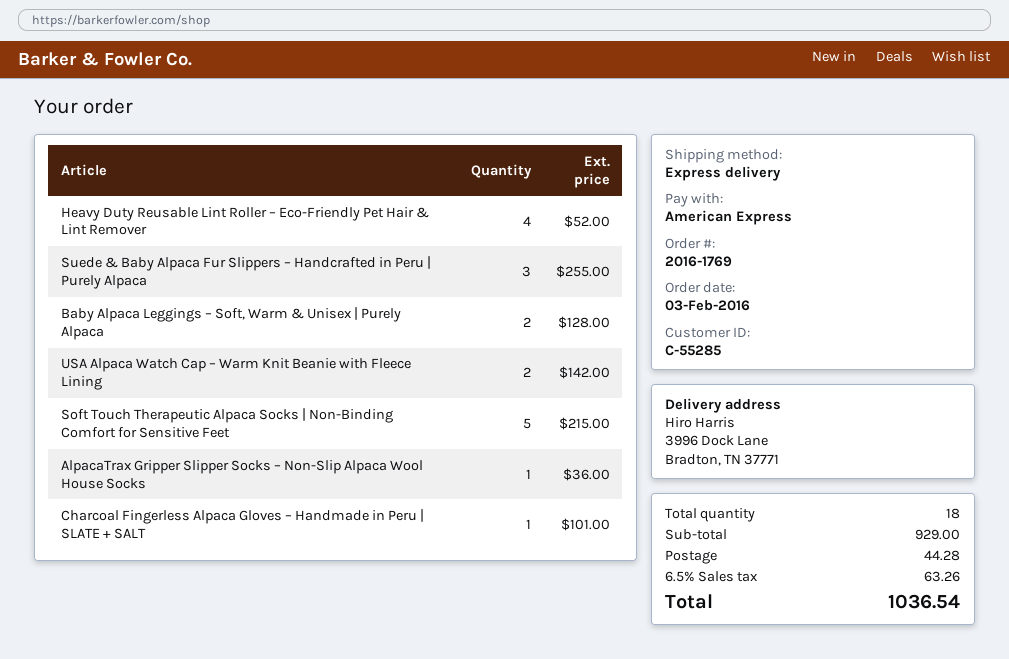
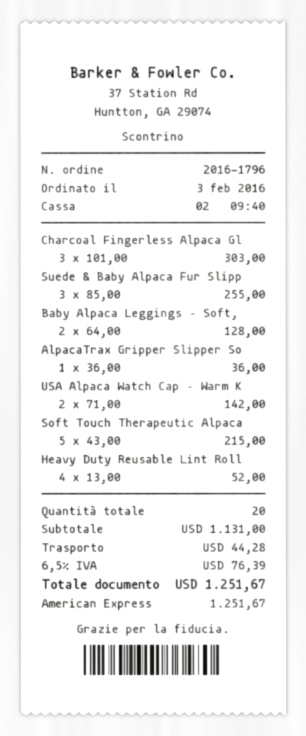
order number: 2016-1769 -> 2016-1796
Charcoal Fingerless Alpaca Gloves – Handmade in Peru | SLATE + SALT: 1 for 101.00 -> 3 for 303.00
total quantity: 18 -> 20
subtotal: 929.00 -> 1131.00
tax: 6.5% = 63.26 -> 6.5% = 76.39
total: 1036.54 -> 1251.67

